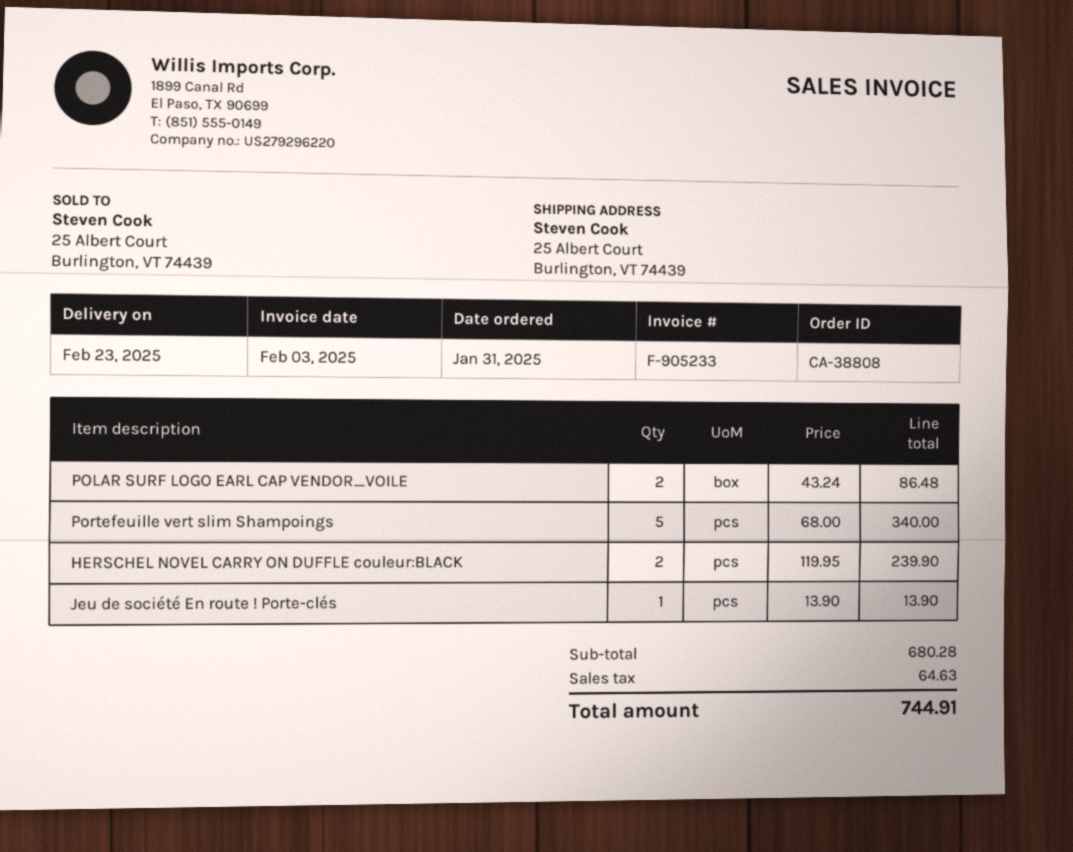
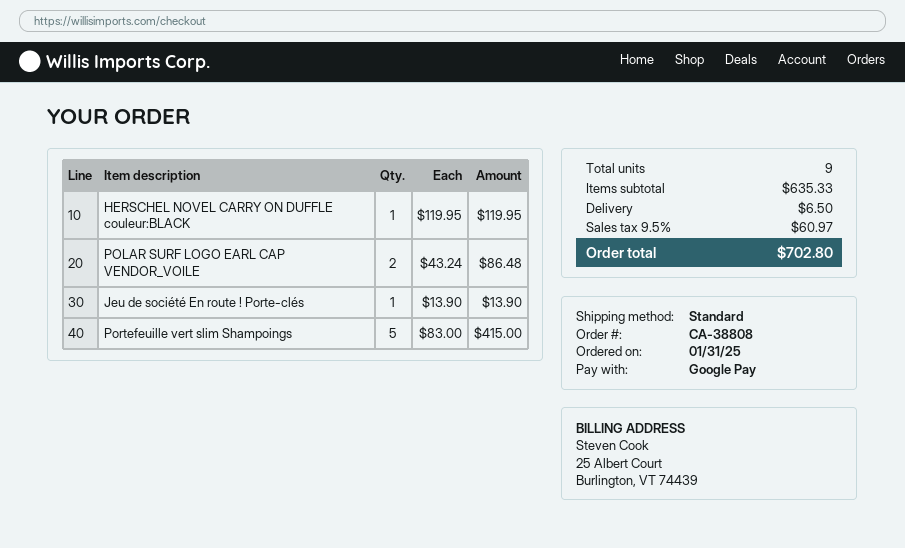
Portefeuille vert slim Shampoings: 5 x 68.00 = 340.00 -> 5 x 83.00 = 415.00
HERSCHEL NOVEL CARRY ON DUFFLE couleur:BLACK: 2 x 119.95 = 239.90 -> 1 x 119.95 = 119.95
subtotal: 680.28 -> 635.33
shipping: none -> 6.50
tax: 64.63 -> 60.97
total: 744.91 -> 702.80

